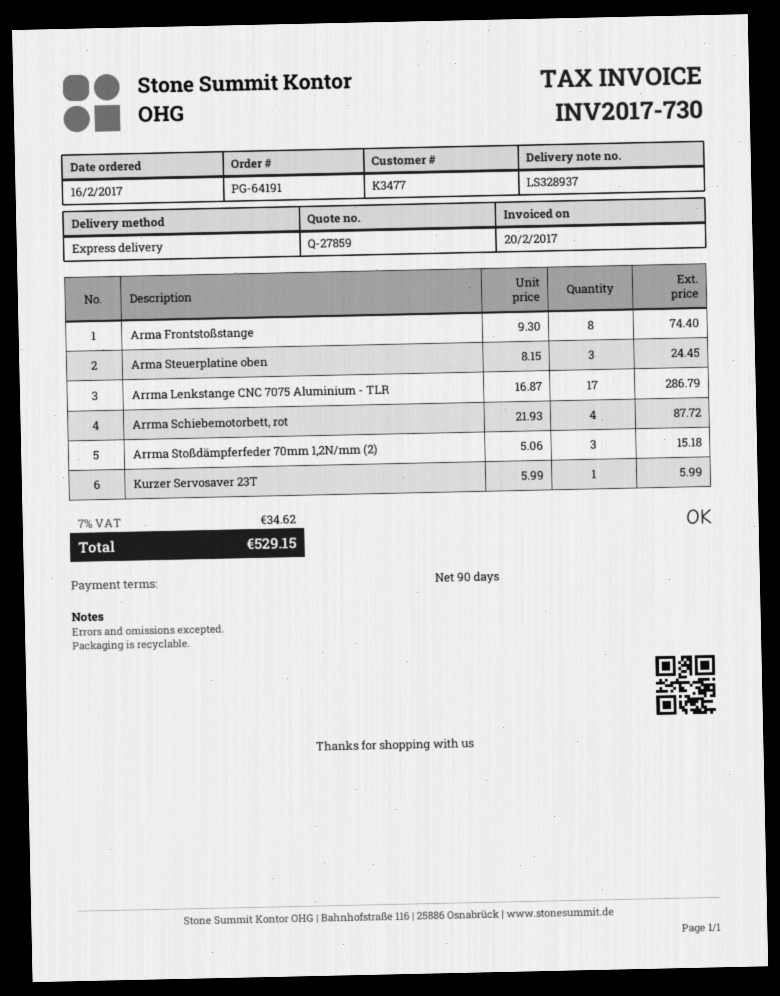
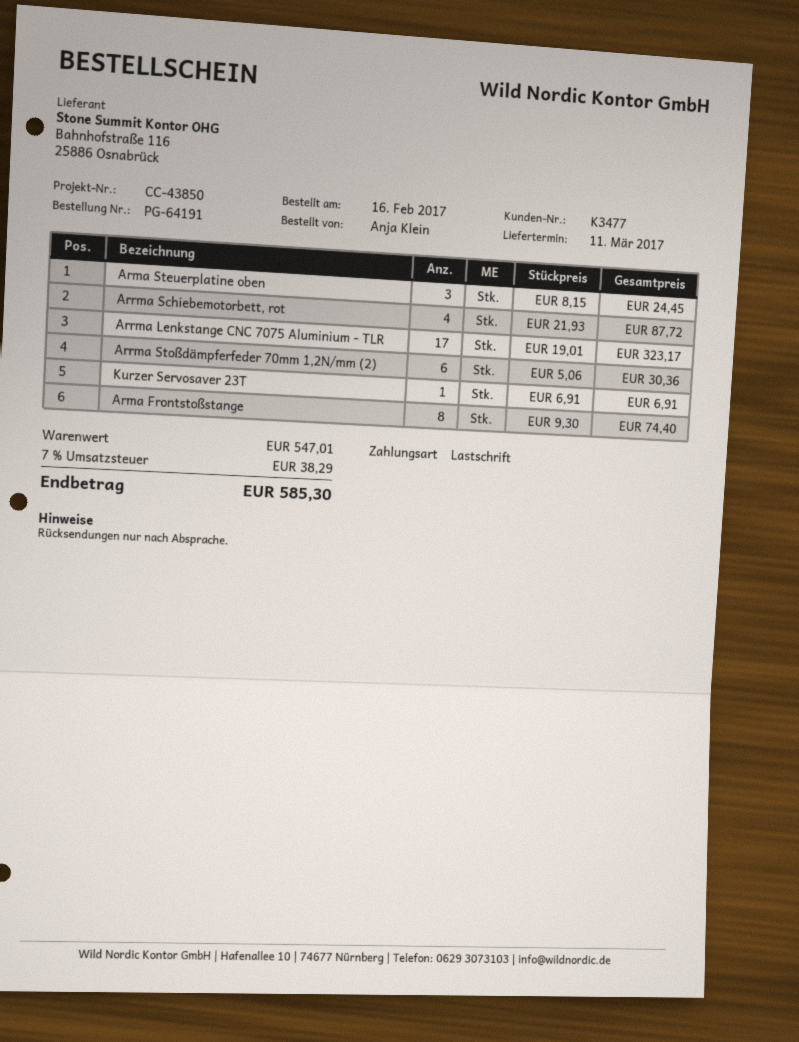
Arrma Lenkstange CNC 7075 Aluminium - TLR: 17 x 16.87 = 286.79 -> 17 x 19.01 = 323.17
Arrma Stoßdämpferfeder 70mm 1,2N/mm (2): 3 x 5.06 = 15.18 -> 6 x 5.06 = 30.36
Kurzer Servosaver 23T: 1 x 5.99 = 5.99 -> 1 x 6.91 = 6.91
tax: 7% = 34.62 -> 7% = 38.29
total: 529.15 -> 585.30

